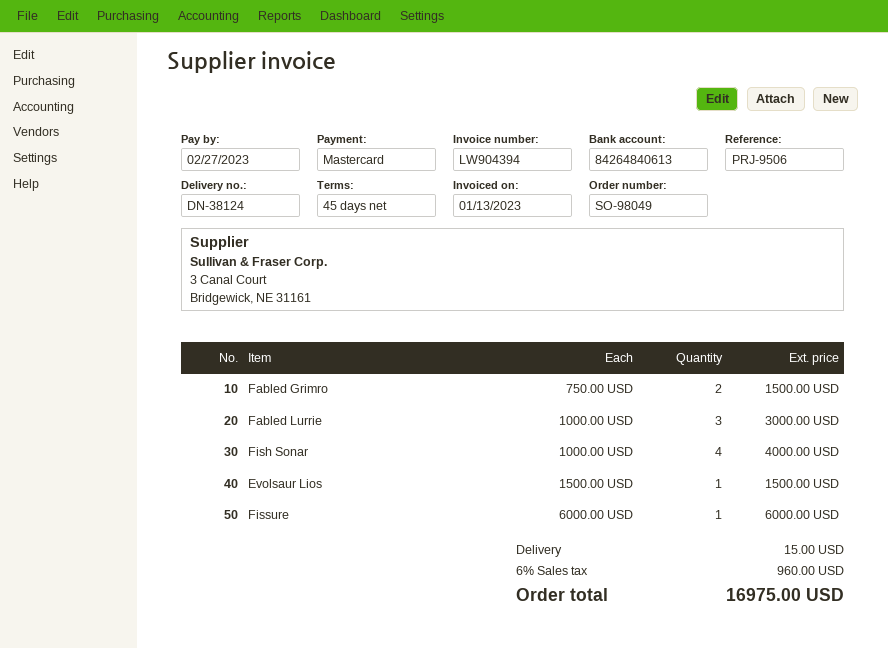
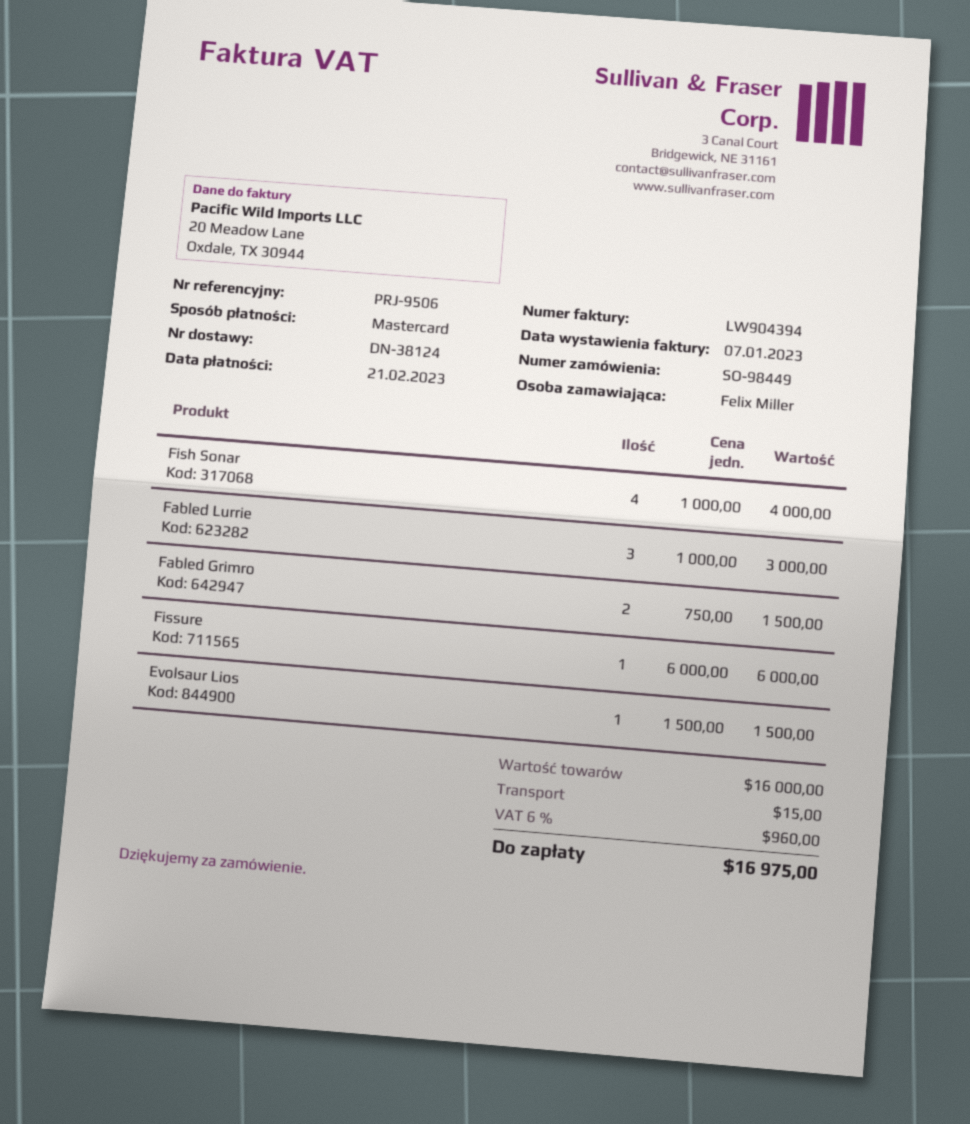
order number: SO-98049 -> SO-98449
invoice date: 2023-01-13 -> 2023-01-07
due date: 2023-02-27 -> 2023-02-21

